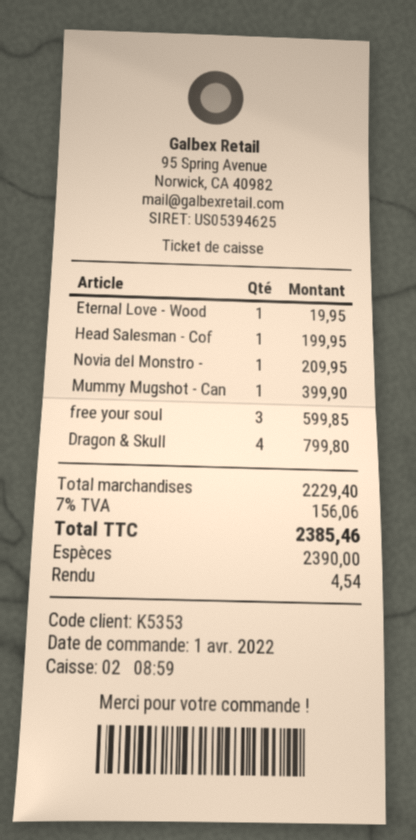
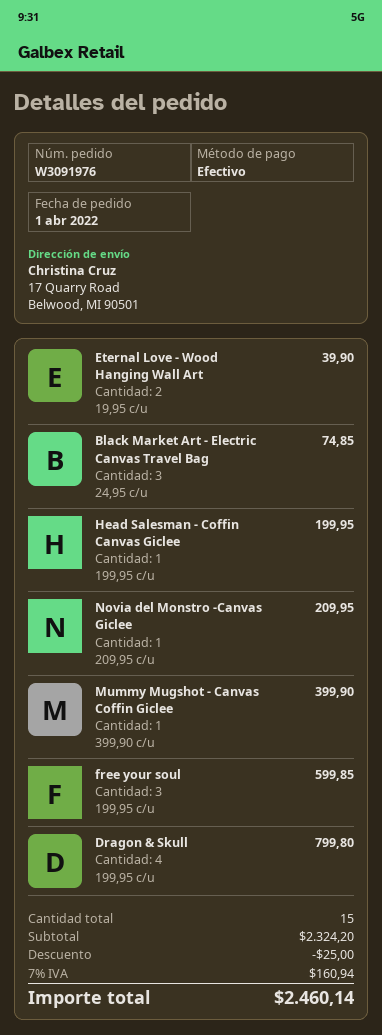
Eternal Love - Wood: 1 for 19.95 -> 2 for 39.90
Black Market Art - Electric Canvas Travel Bag: none -> 3 for 74.85
subtotal: 2229.40 -> 2324.20
discount: none -> 25.00
tax: 7% = 156.06 -> 7% = 160.94
total: 2385.46 -> 2460.14

